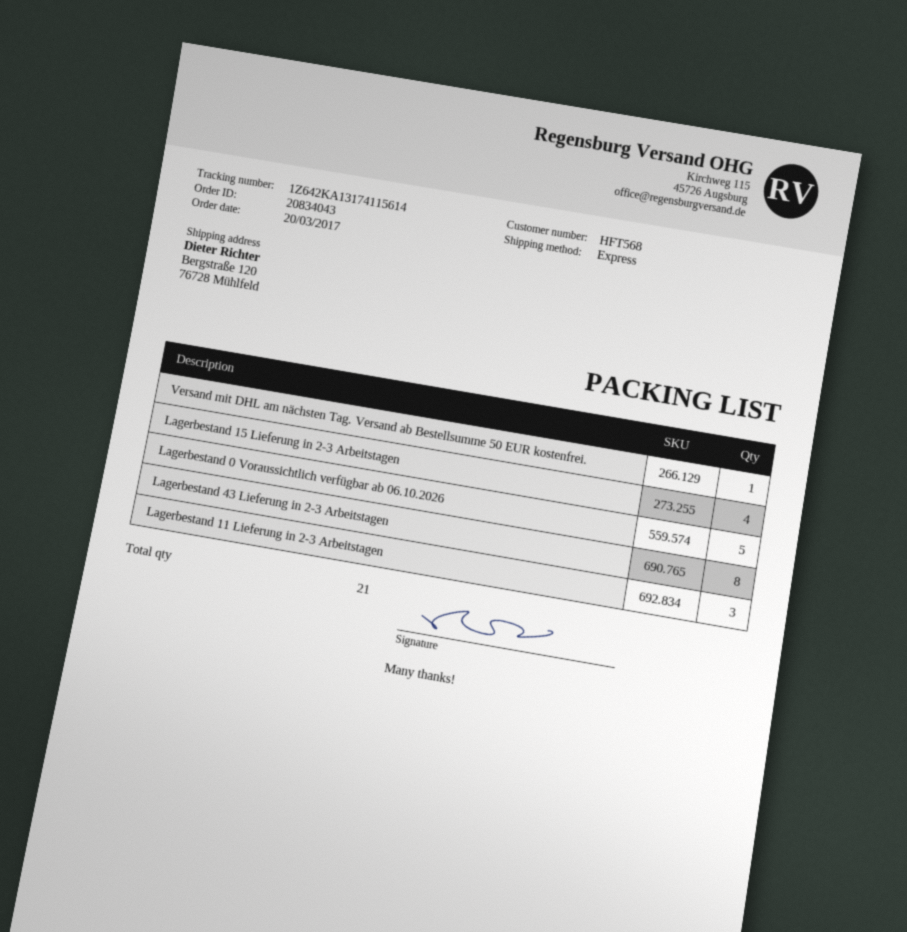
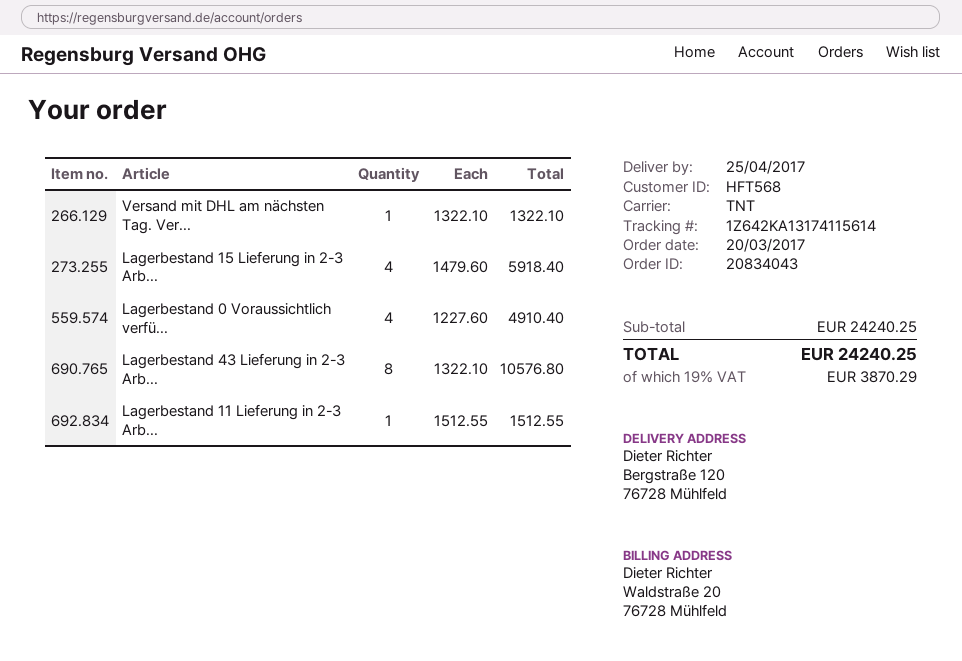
shipping method: express -> TNT
Lagerbestand 0 Voraussichtlich verfügbar ab 06.10.2026: 5 -> 4
Lagerbestand 11 Lieferung in 2-3 Arbeitstagen: 3 -> 1

